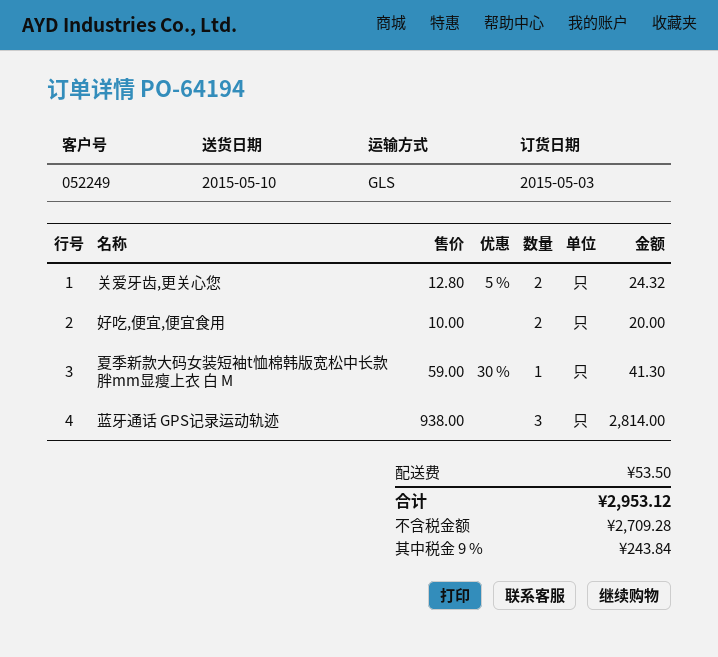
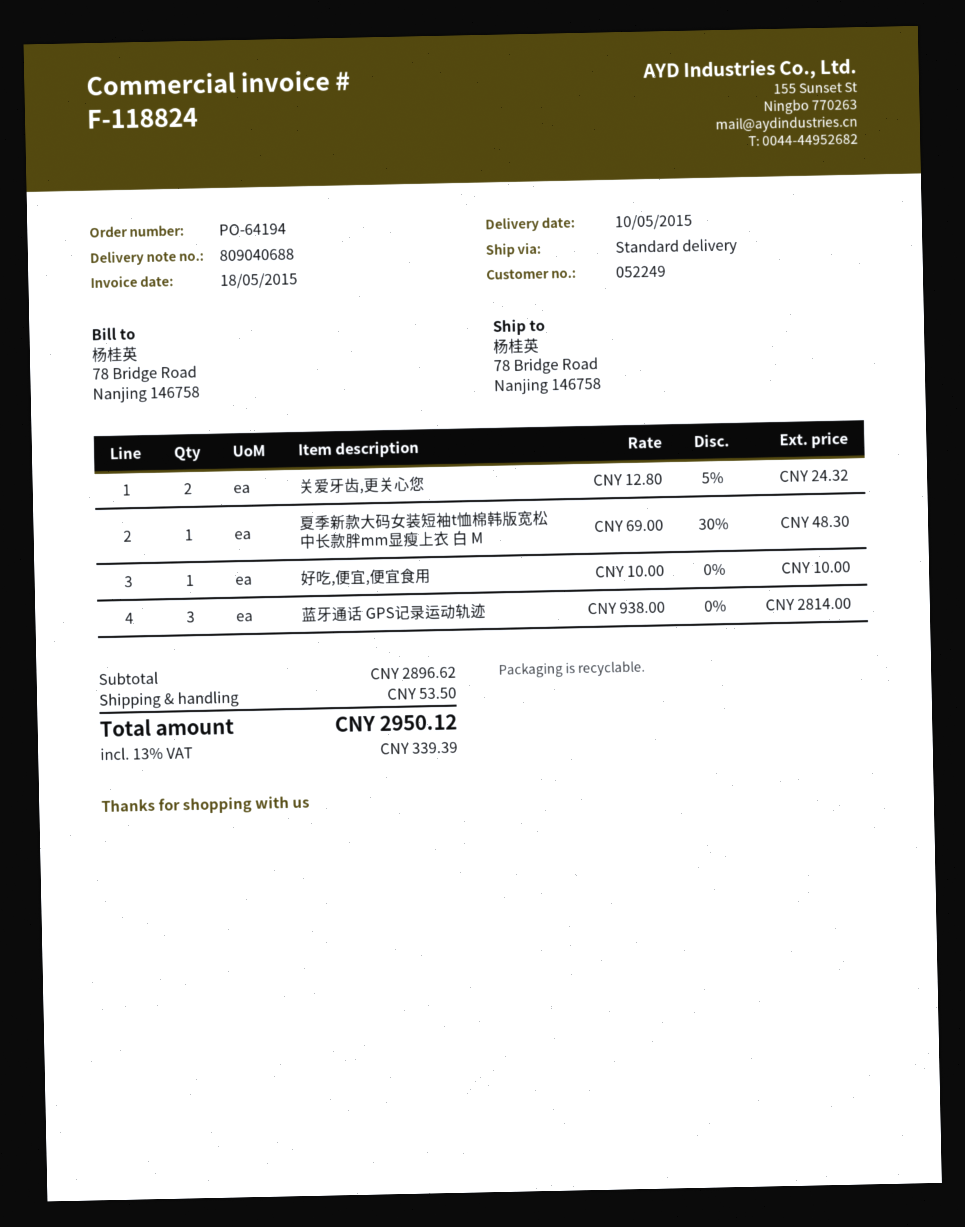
shipping method: GLS -> standard
好吃,便宜,便宜食用: 2 x 10.00 = 20.00 -> 1 x 10.00 = 10.00
夏季新款大码女装短袖t恤棉韩版宽松中长款胖mm显瘦上衣 白 M: 1 x 59.00 - 30% = 41.30 -> 1 x 69.00 - 30% = 48.30
tax: 9% = 243.84 -> 13% = 339.39
total: 2953.12 -> 2950.12

